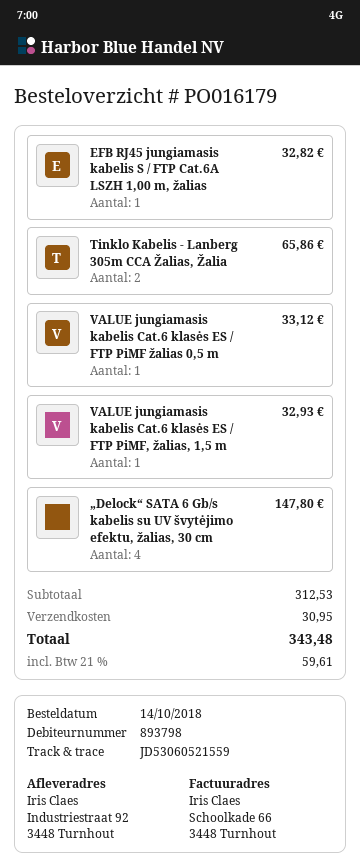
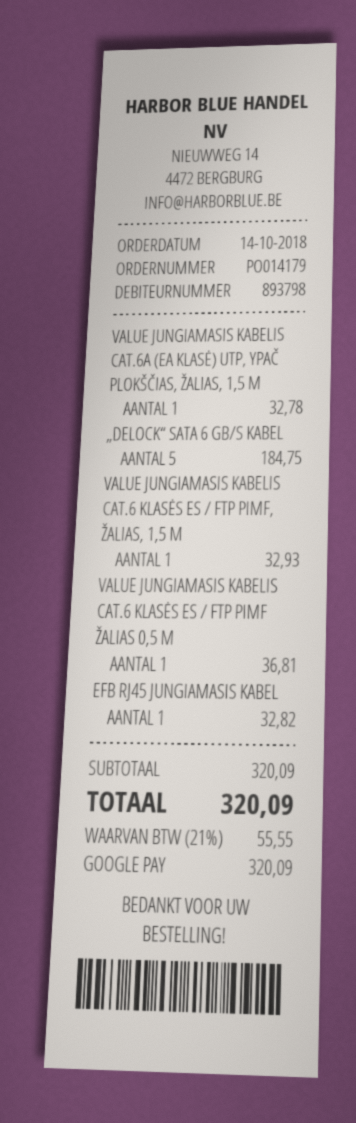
order number: PO016179 -> PO014179
Tinklo Kabelis - Lanberg 305m CCA Žalias, Žalia: 2 for 65.86 -> none
VALUE jungiamasis kabelis Cat.6 klasės ES / FTP PiMF žalias 0,5 m: 1 for 33.12 -> 1 for 36.81
„Delock“ SATA 6 Gb/s kabelis su UV švytėjimo efektu, žalias, 30 cm: 4 for 147.80 -> 5 for 184.75
VALUE JUNGIAMASIS KABELIS CAT.6A (EA KLASĖ) UTP, YPAČ PLOKŠČIAS, ŽALIAS, 1,5 M: none -> 1 for 32.78
subtotal: 312.53 -> 320.09
shipping: 30.95 -> none
tax: 21% = 59.61 -> 21% = 55.55
total: 343.48 -> 320.09

